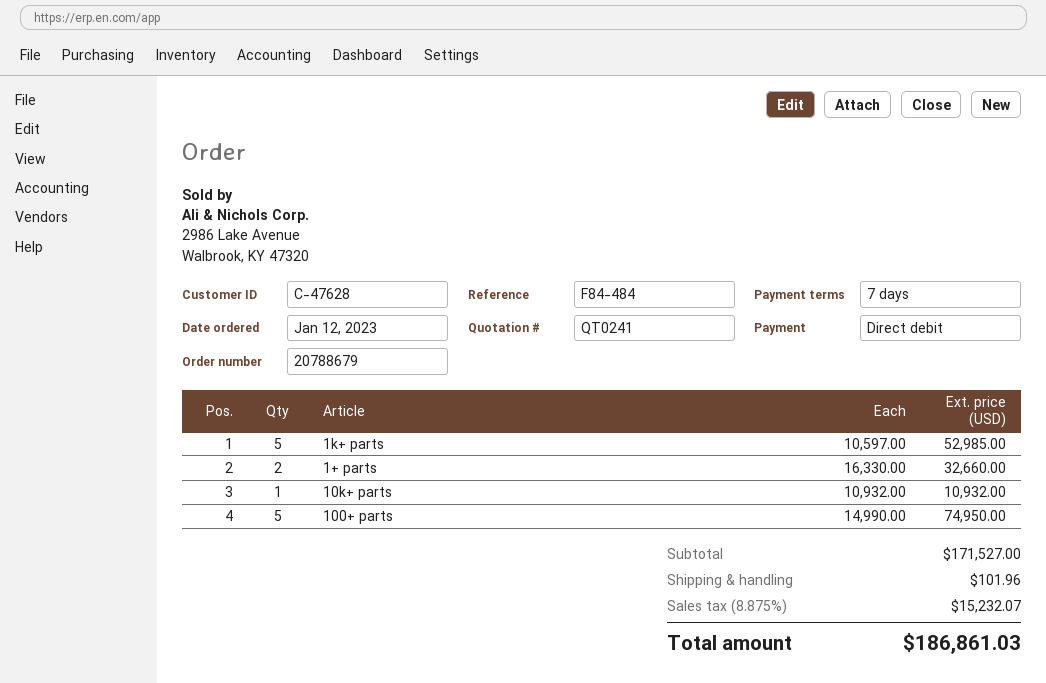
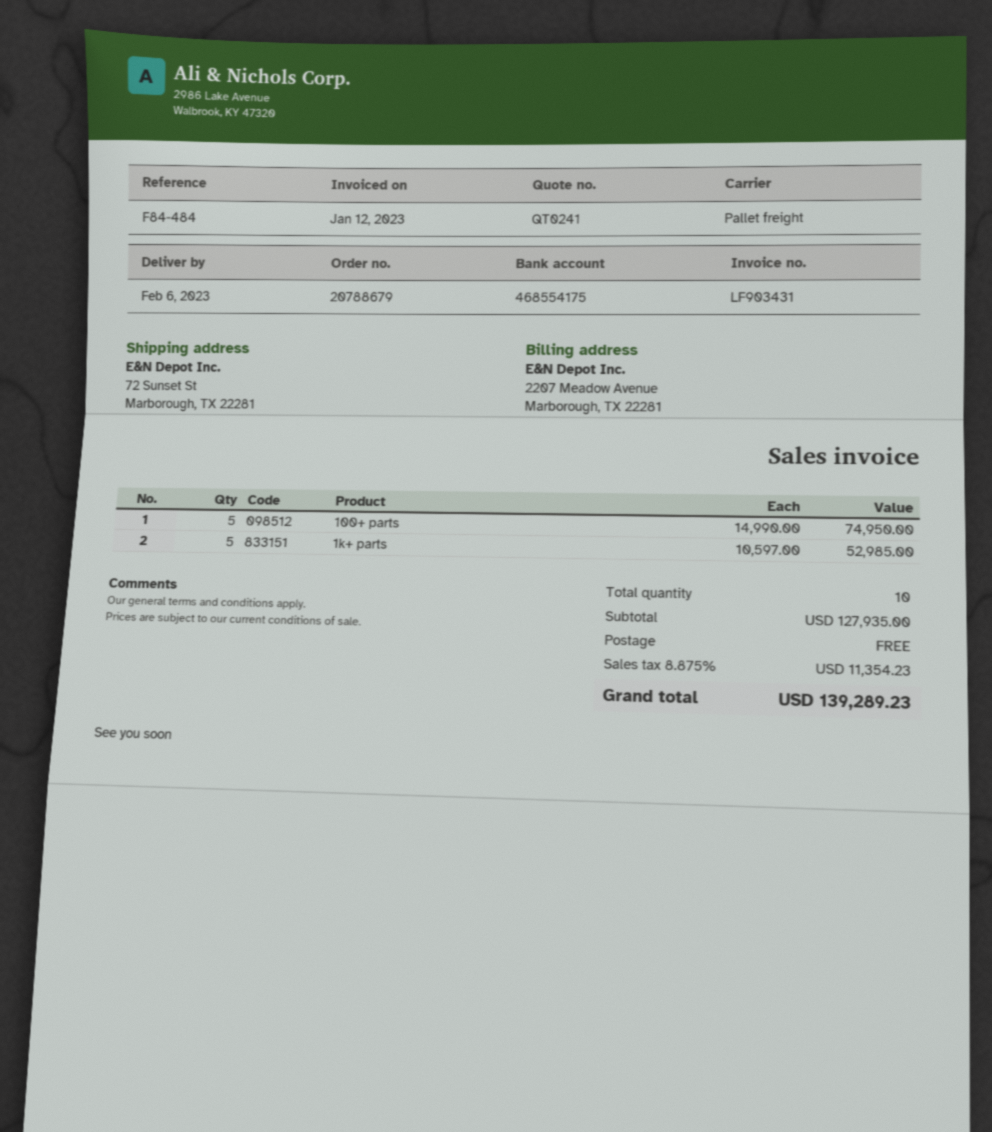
1+ parts: 2 x 16330.00 = 32660.00 -> none
10k+ parts: 1 x 10932.00 = 10932.00 -> none
subtotal: 171527.00 -> 127935.00
shipping: 101.96 -> 0.00
tax: 8.875% = 15232.07 -> 8.875% = 11354.23
total: 186861.03 -> 139289.23

